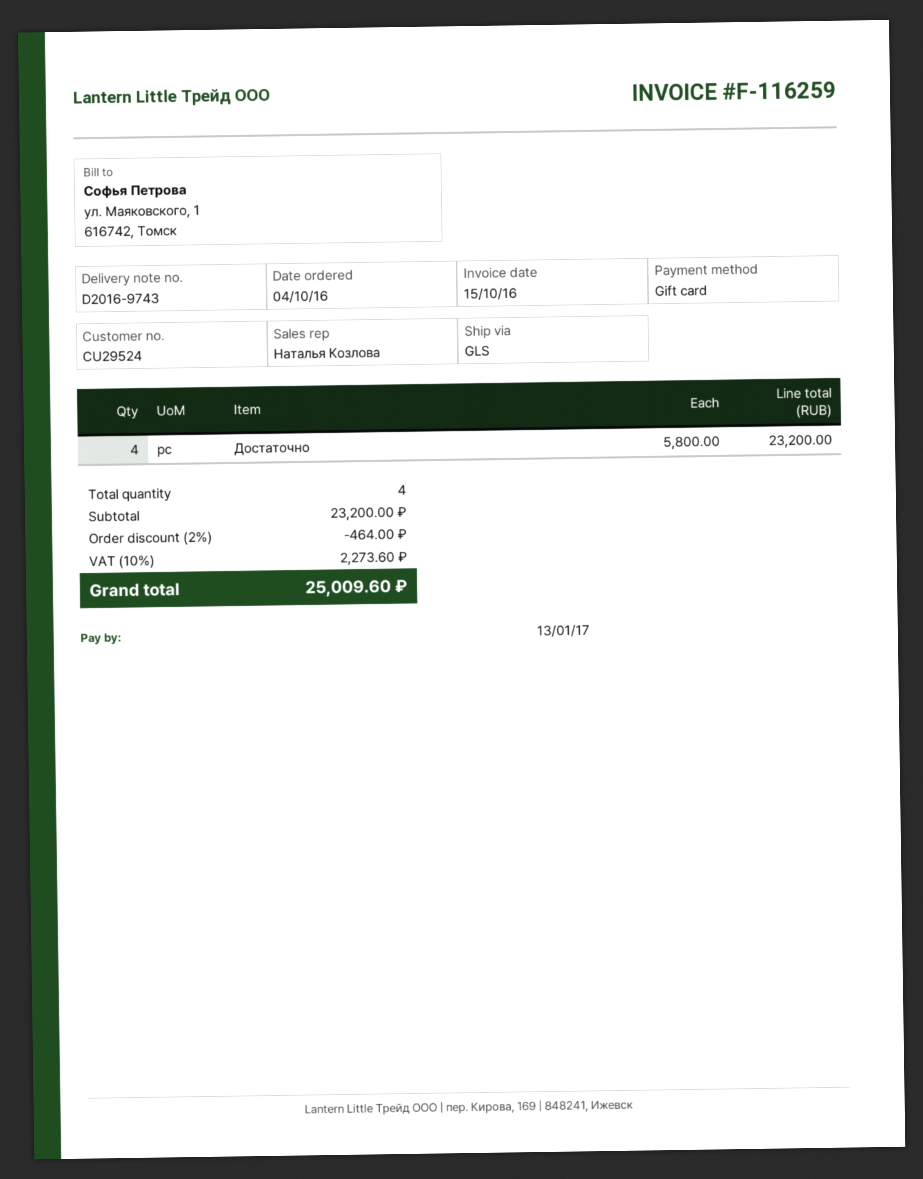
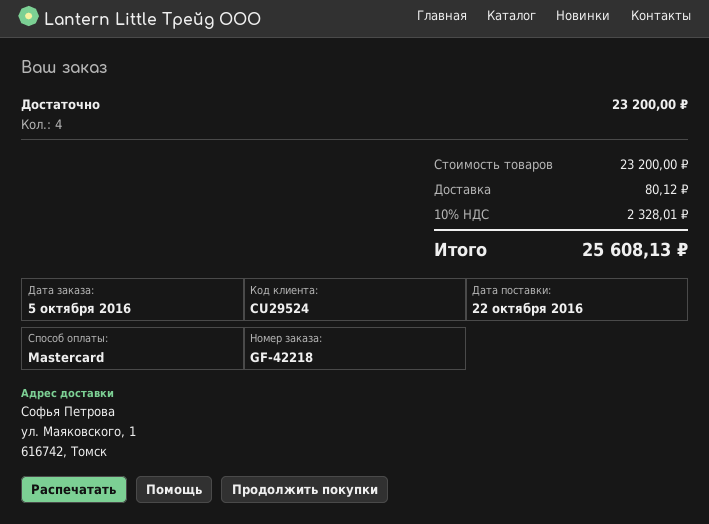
order date: 2016-10-04 -> 2016-10-05
payment method: gift card -> Mastercard
discount: 2% = 464.00 -> none
shipping: none -> 80.12
tax: 10% = 2273.60 -> 10% = 2328.01
total: 25009.60 -> 25608.13

